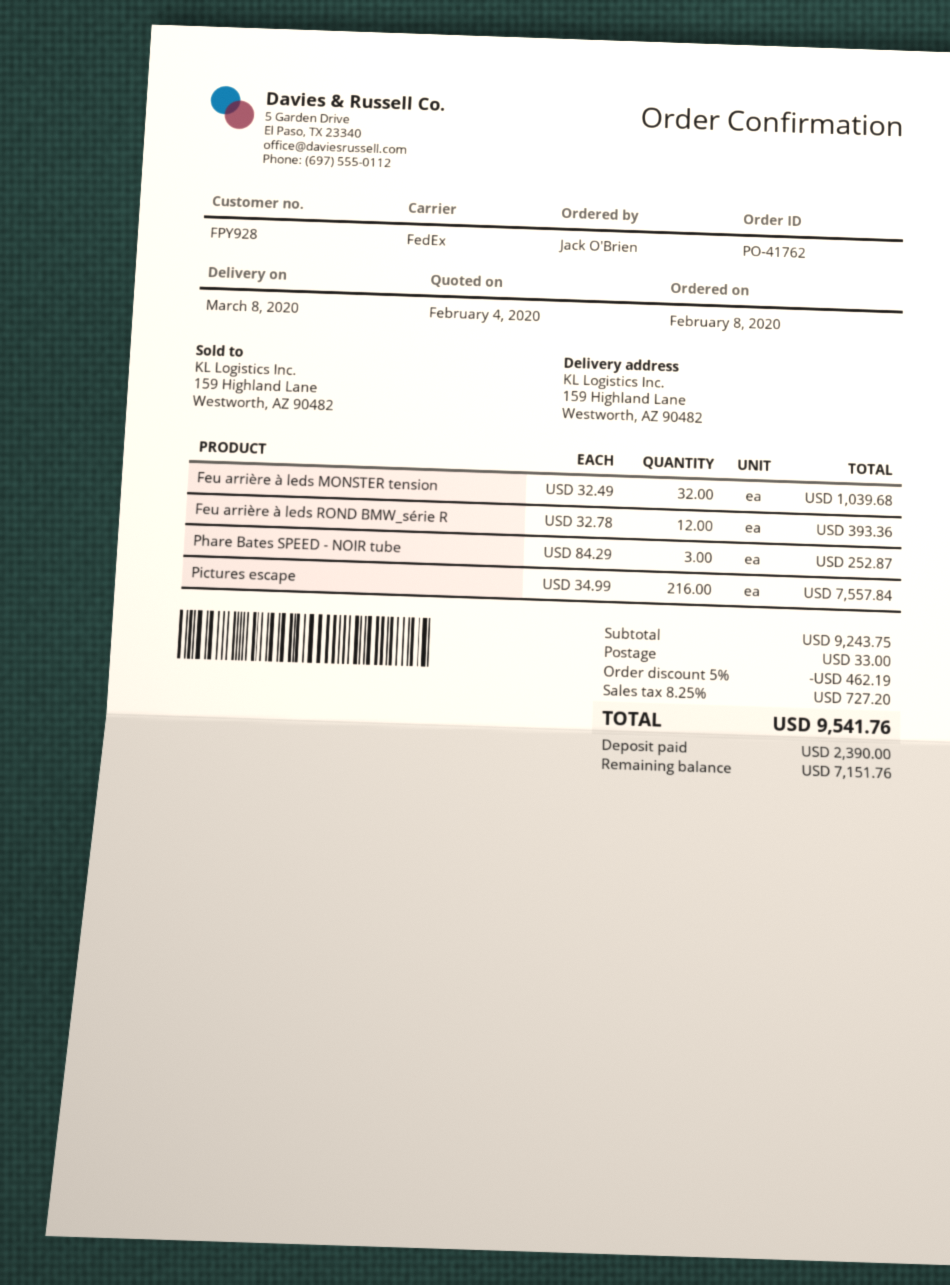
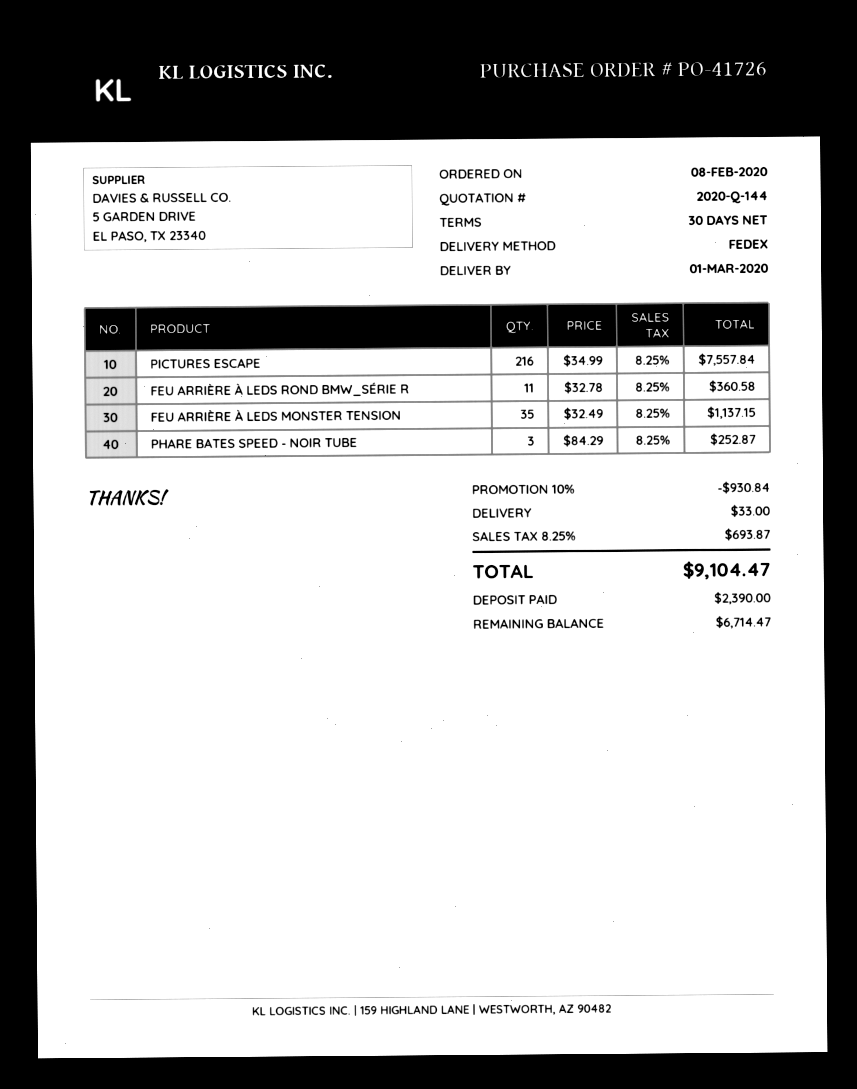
order number: PO-41762 -> PO-41726
delivery date: 2020-03-08 -> 2020-03-01
Feu arrière à leds MONSTER tension: 32 x 32.49 = 1039.68 -> 35 x 32.49 = 1137.15
Feu arrière à leds ROND BMW_série R: 12 x 32.78 = 393.36 -> 11 x 32.78 = 360.58
discount: 5% = 462.19 -> 10% = 930.84
tax: 8.25% = 727.20 -> 8.25% = 693.87
total: 9541.76 -> 9104.47
balance: 7151.76 -> 6714.47

